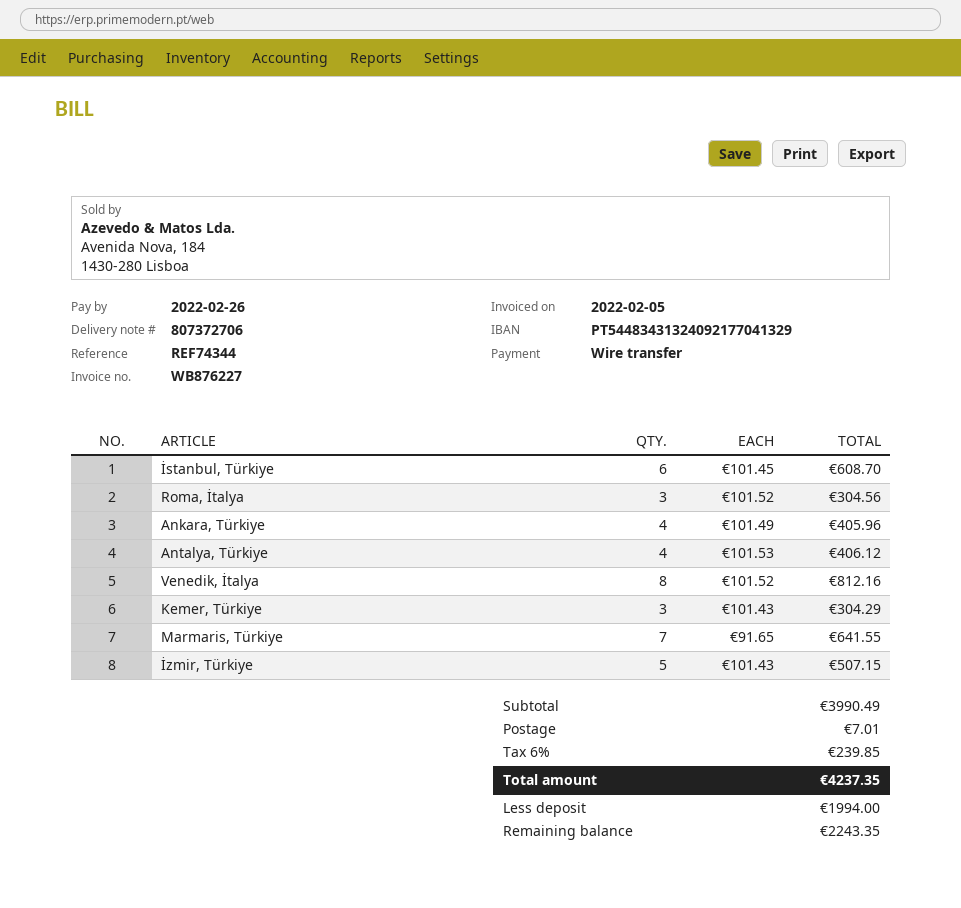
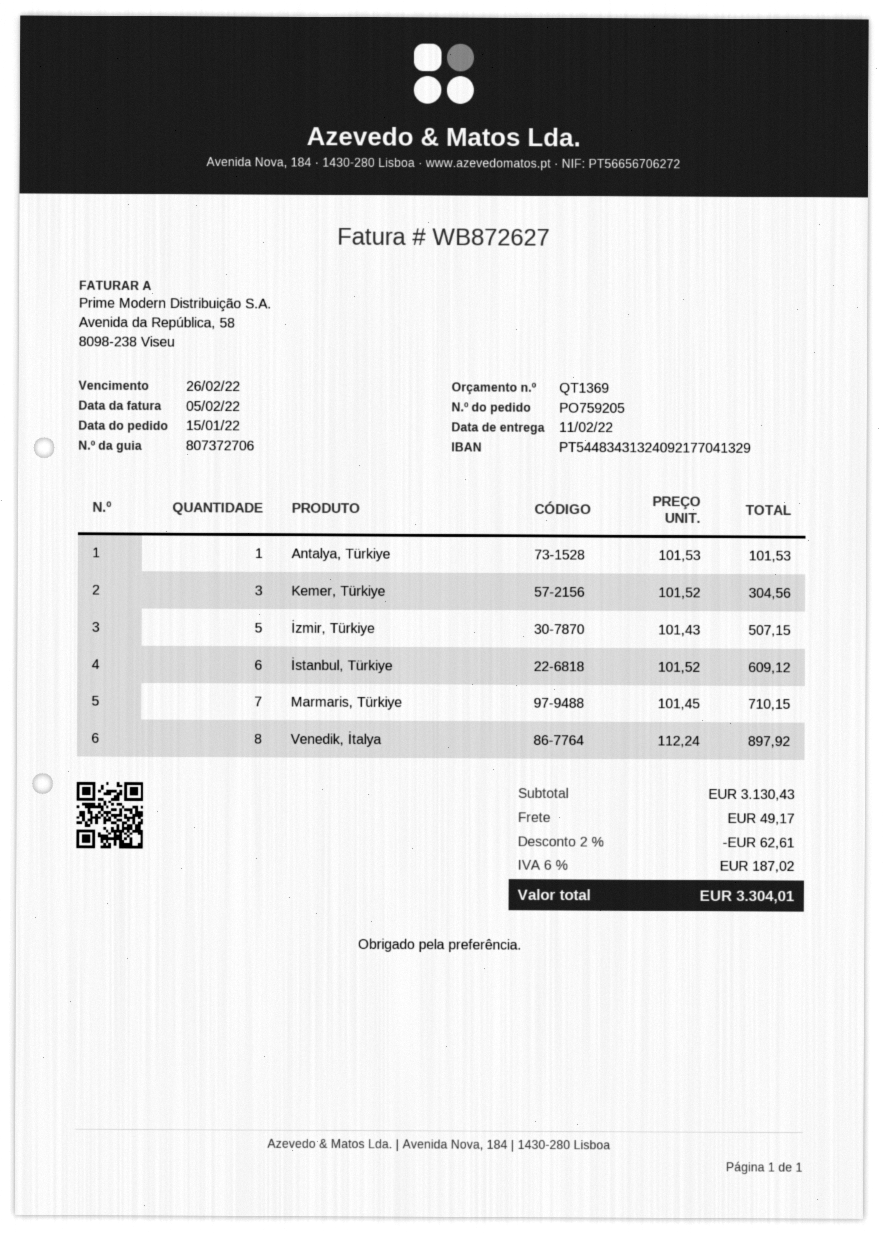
invoice number: WB876227 -> WB872627
İstanbul, Türkiye: 6 x 101.45 = 608.70 -> 6 x 101.52 = 609.12
Roma, İtalya: 3 x 101.52 = 304.56 -> none
Ankara, Türkiye: 4 x 101.49 = 405.96 -> none
Antalya, Türkiye: 4 x 101.53 = 406.12 -> 1 x 101.53 = 101.53
Venedik, İtalya: 8 x 101.52 = 812.16 -> 8 x 112.24 = 897.92
Kemer, Türkiye: 3 x 101.43 = 304.29 -> 3 x 101.52 = 304.56
Marmaris, Türkiye: 7 x 91.65 = 641.55 -> 7 x 101.45 = 710.15
subtotal: 3990.49 -> 3130.43
discount: none -> 2% = 62.61
shipping: 7.01 -> 49.17
tax: 6% = 239.85 -> 6% = 187.02
total: 4237.35 -> 3304.01

